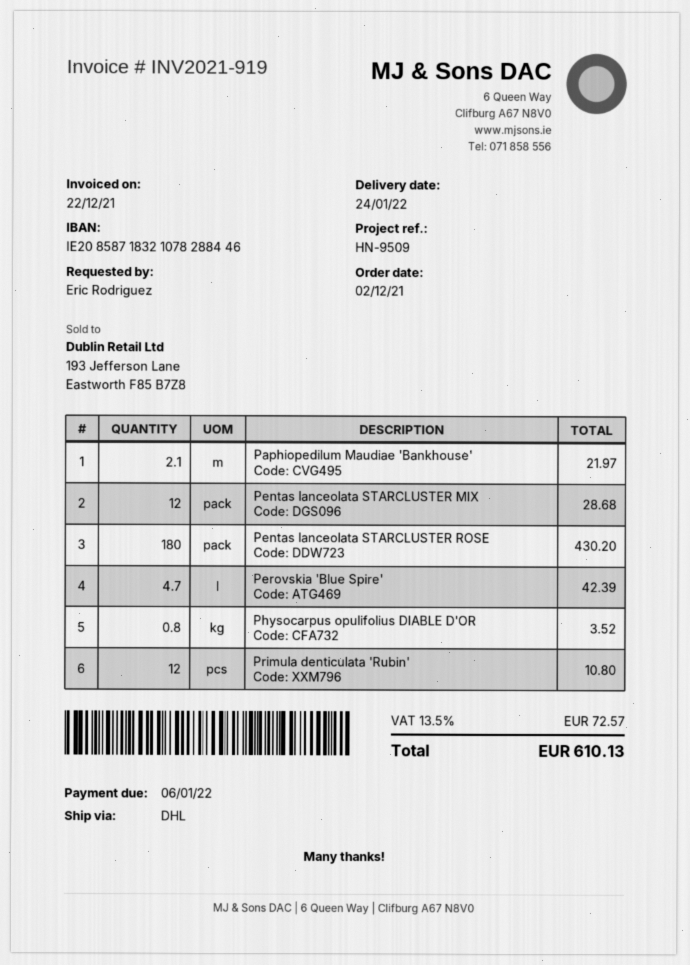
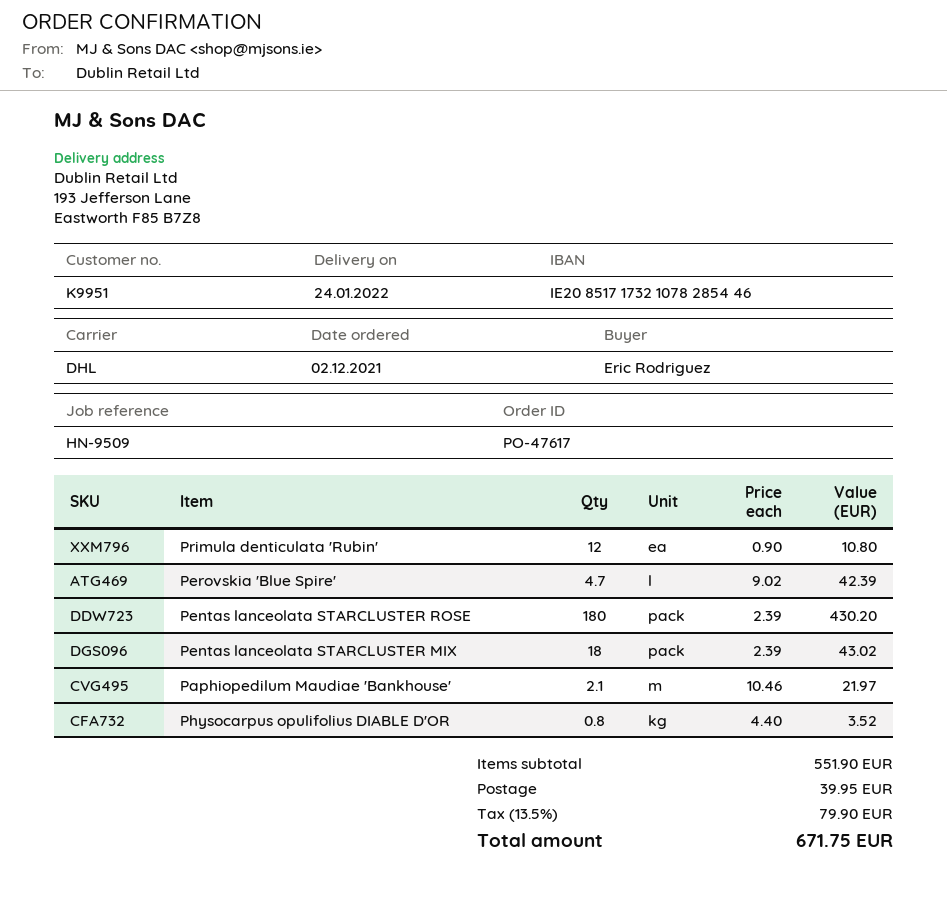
bank account: IE20858718321078288446 -> IE20851717321078285446
Pentas lanceolata STARCLUSTER MIX: 12 for 28.68 -> 18 for 43.02
shipping: none -> 39.95
tax: 13.5% = 72.57 -> 13.5% = 79.90
total: 610.13 -> 671.75

